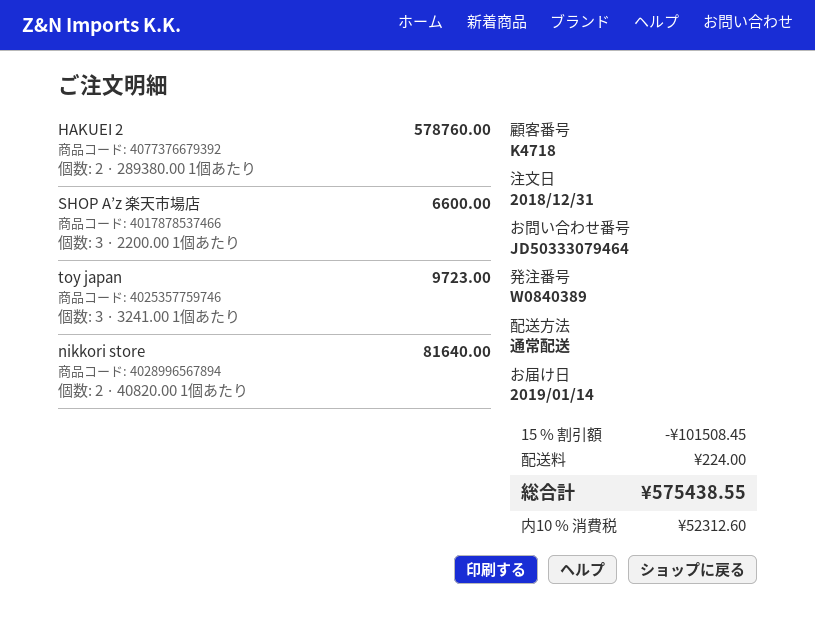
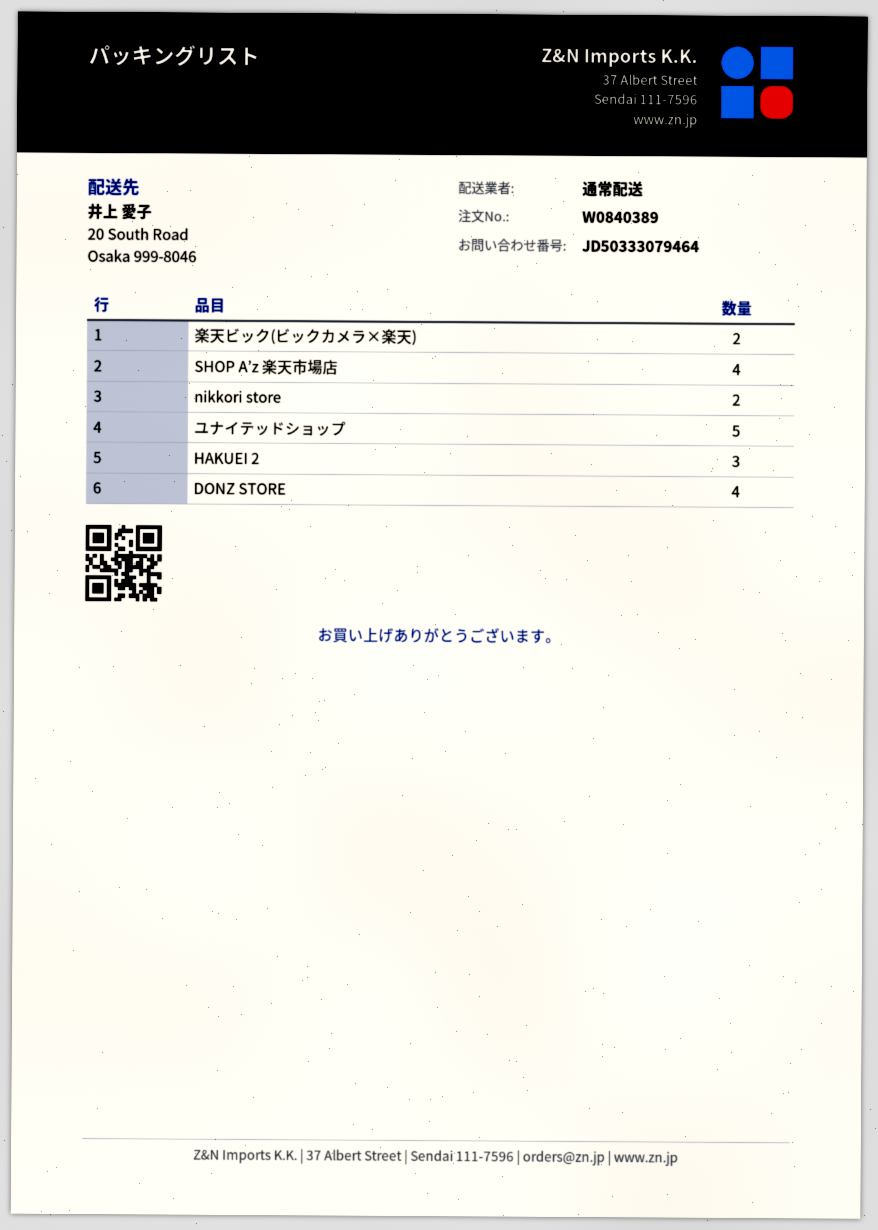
HAKUEI 2: 2 -> 3
SHOP A’z 楽天市場店: 3 -> 4
toy japan: 3 -> none
楽天ビック(ビックカメラ×楽天): none -> 2
ユナイテッドショップ: none -> 5
DONZ STORE: none -> 4

